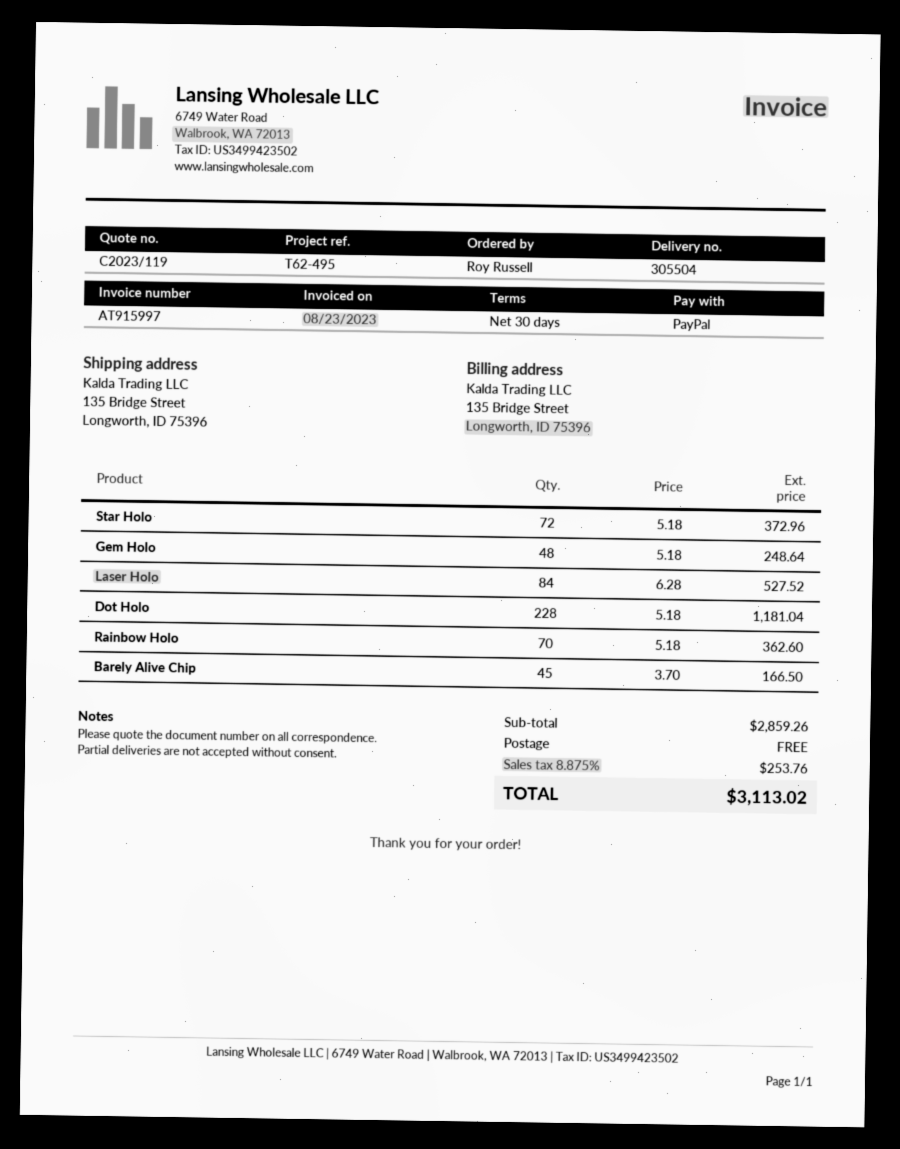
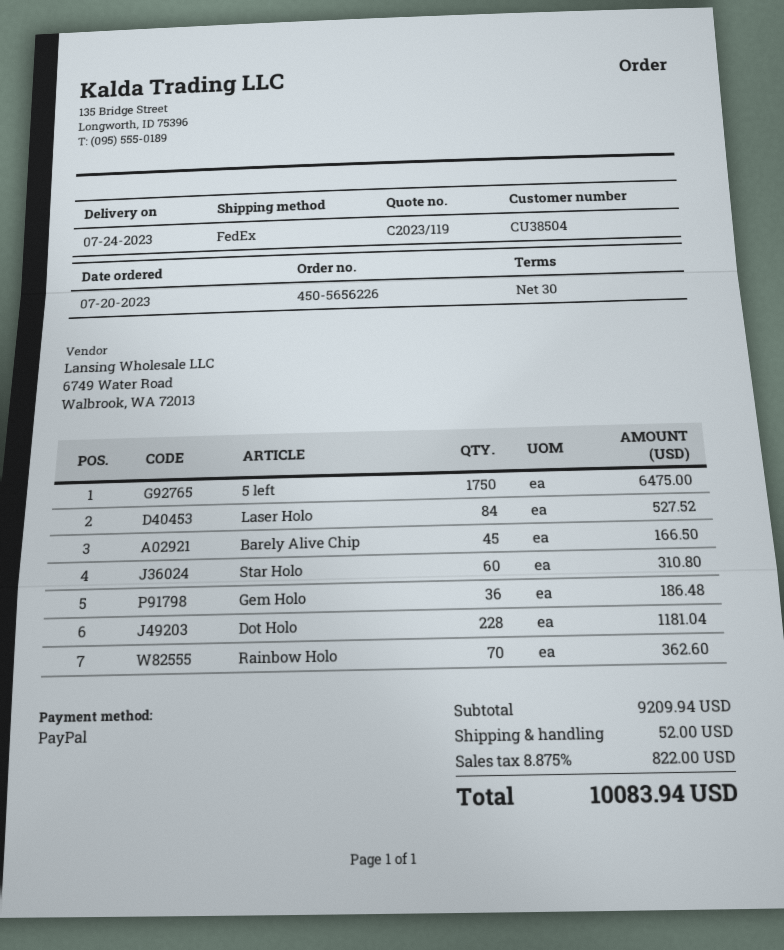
Star Holo: 72 for 372.96 -> 60 for 310.80
Gem Holo: 48 for 248.64 -> 36 for 186.48
5 left: none -> 1750 for 6475.00
subtotal: 2859.26 -> 9209.94
shipping: 0.00 -> 52.00
tax: 8.875% = 253.76 -> 8.875% = 822.00
total: 3113.02 -> 10083.94

